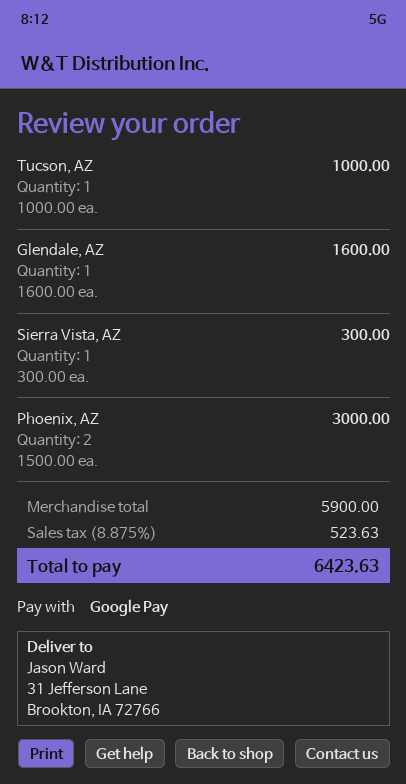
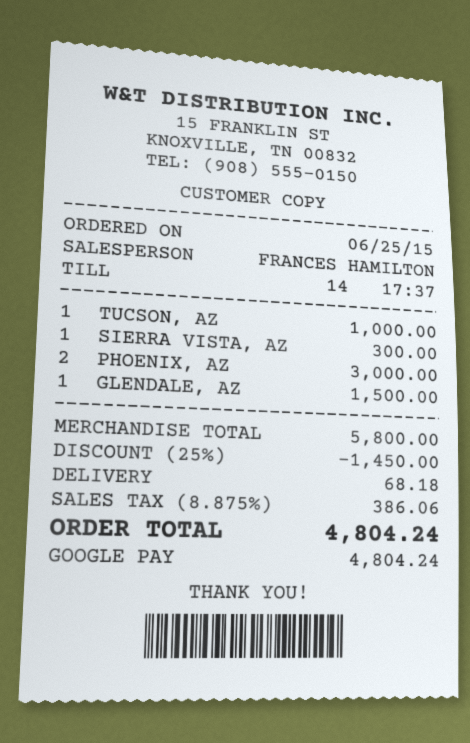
Glendale, AZ: 1 for 1600.00 -> 1 for 1500.00
subtotal: 5900.00 -> 5800.00
discount: none -> 25% = 1450.00
shipping: none -> 68.18
tax: 8.875% = 523.63 -> 8.875% = 386.06
total: 6423.63 -> 4804.24

